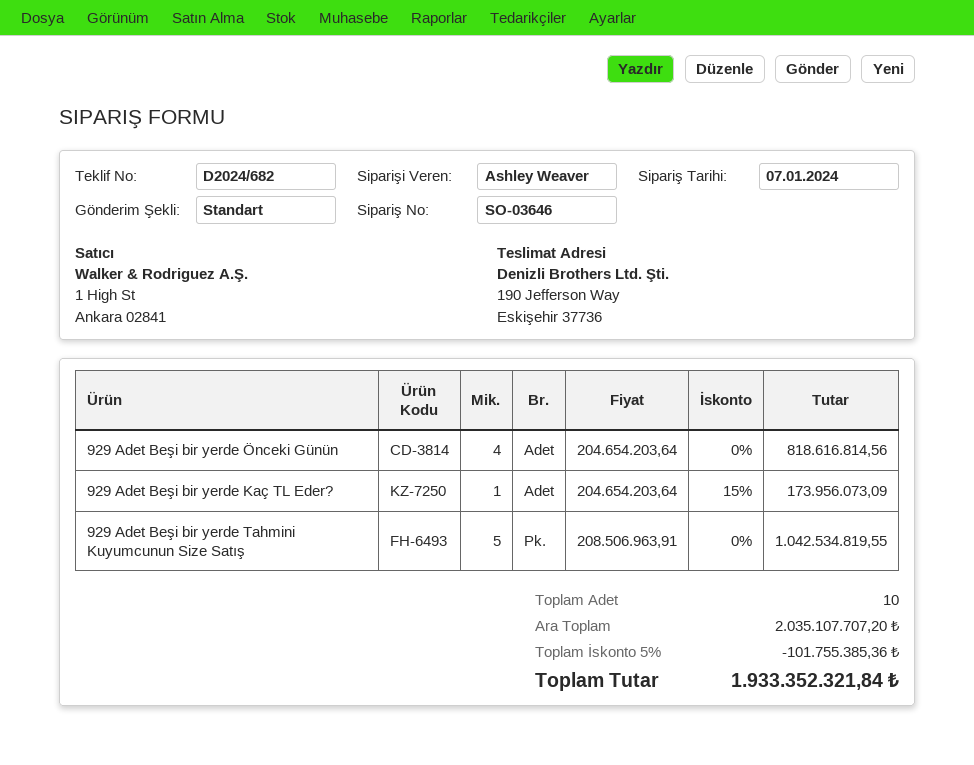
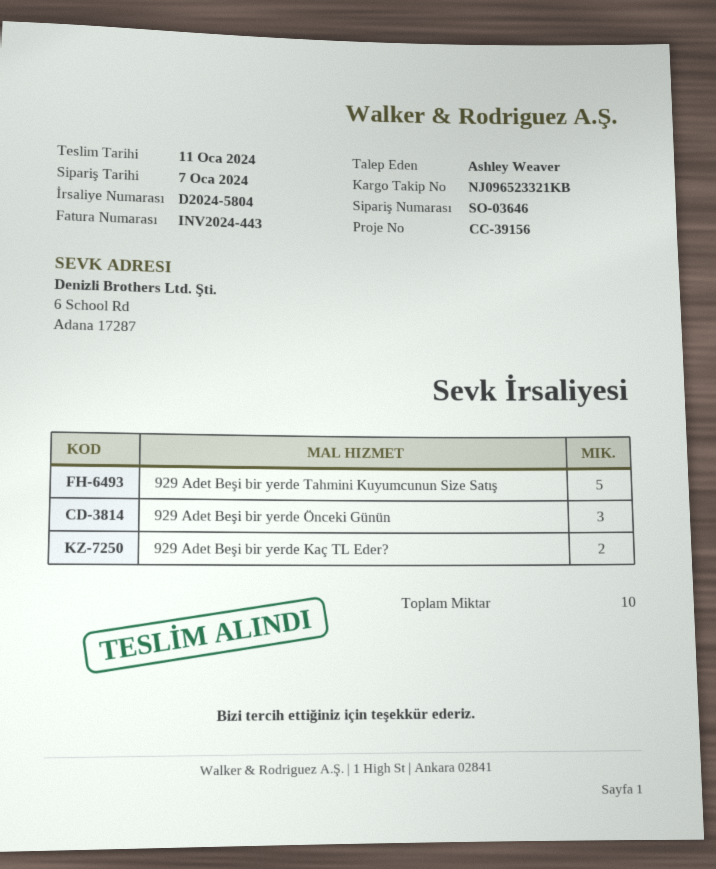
ship to: 190 Jefferson Way, Eskişehir 37736 -> 6 School Rd, Adana 17287
929 Adet Beşi bir yerde Önceki Günün: 4 -> 3
929 Adet Beşi bir yerde Kaç TL Eder?: 1 -> 2

